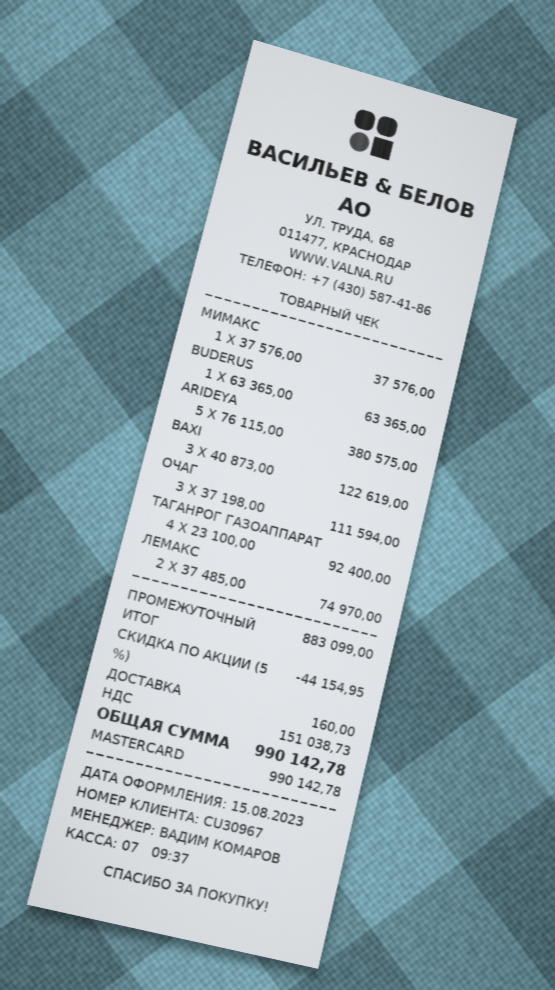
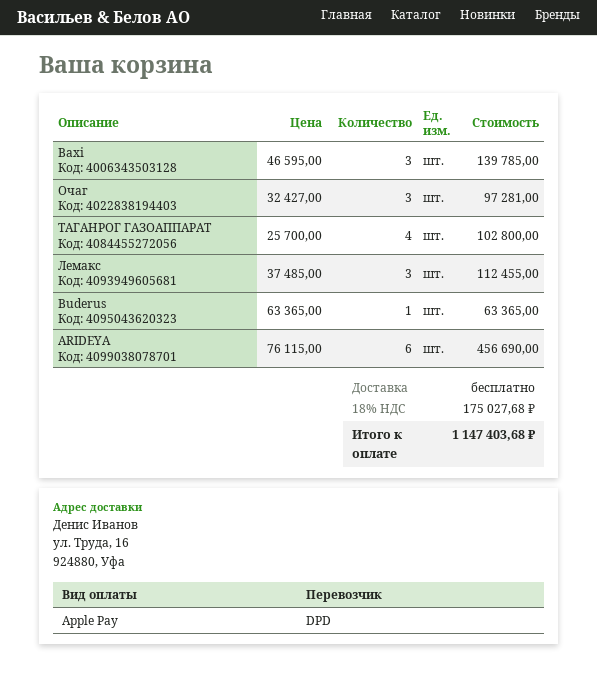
payment method: Mastercard -> Apple Pay
МИМАКС: 1 x 37576.00 = 37576.00 -> none
ARIDEYA: 5 x 76115.00 = 380575.00 -> 6 x 76115.00 = 456690.00
BAXI: 3 x 40873.00 = 122619.00 -> 3 x 46595.00 = 139785.00
ОЧАГ: 3 x 37198.00 = 111594.00 -> 3 x 32427.00 = 97281.00
ТАГАНРОГ ГАЗОАППАРАТ: 4 x 23100.00 = 92400.00 -> 4 x 25700.00 = 102800.00
ЛЕМАКС: 2 x 37485.00 = 74970.00 -> 3 x 37485.00 = 112455.00
discount: 5% = 44154.95 -> none
shipping: 160.00 -> 0.00
tax: 151038.73 -> 175027.68
total: 990142.78 -> 1147403.68

